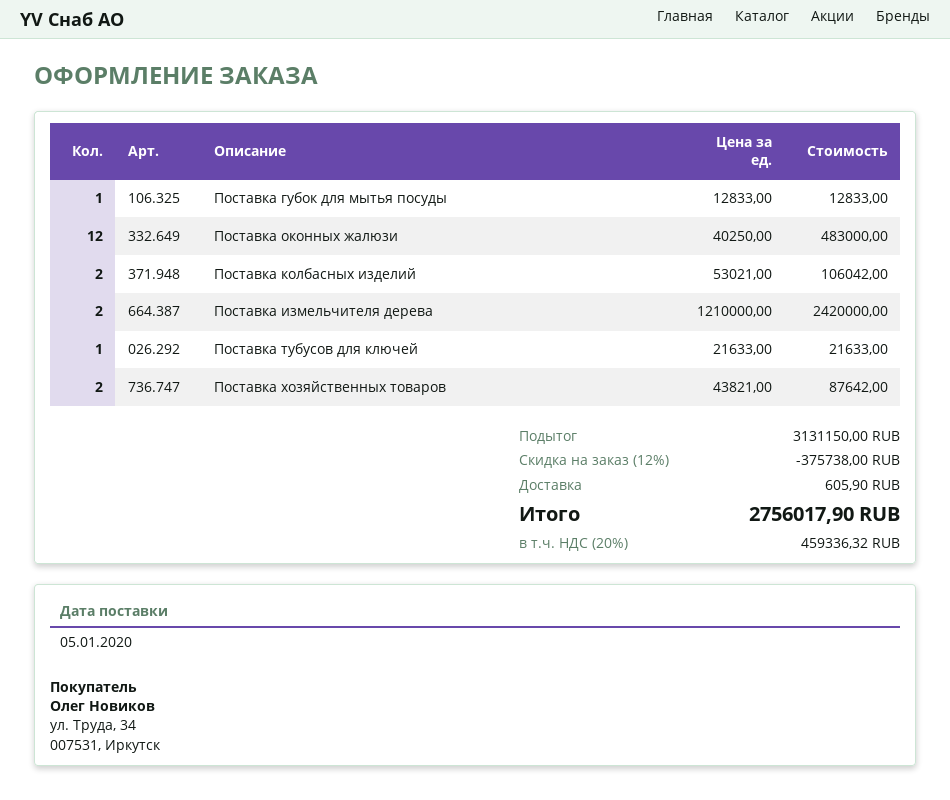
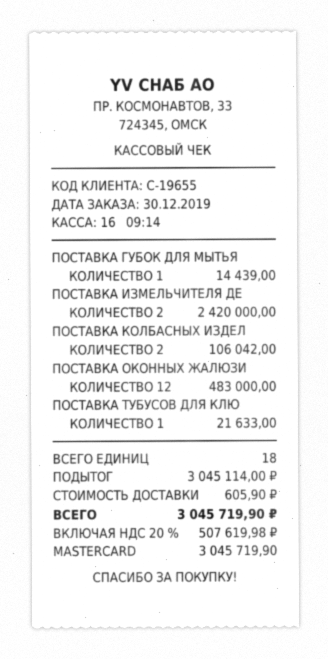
Поставка губок для мытья посуды: 1 for 12833.00 -> 1 for 14439.00
Поставка хозяйственных товаров: 2 for 87642.00 -> none
subtotal: 3131150.00 -> 3045114.00
discount: 12% = 375738.00 -> none
tax: 20% = 459336.32 -> 20% = 507619.98
total: 2756017.90 -> 3045719.90

